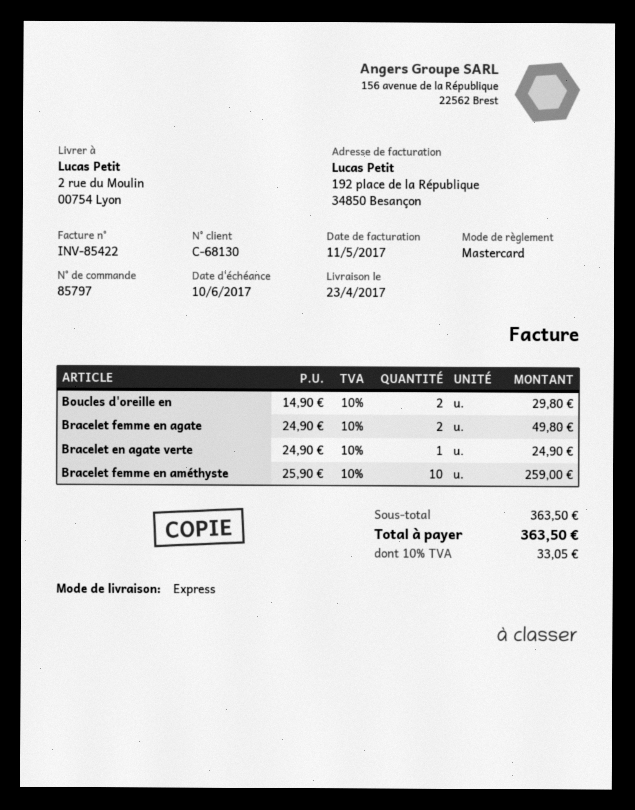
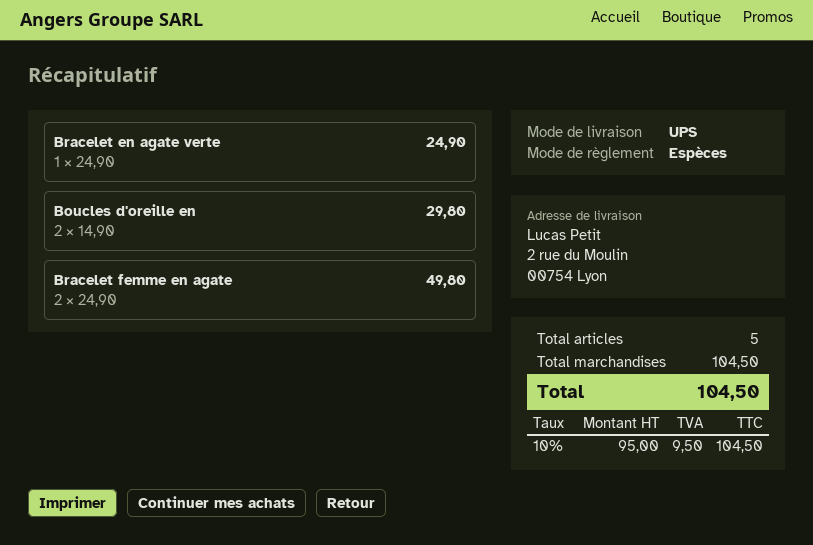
payment method: Mastercard -> cash
shipping method: express -> UPS
Bracelet femme en améthyste: 10 x 25.90 = 259.00 -> none
subtotal: 363.50 -> 104.50
tax: 10% = 33.05 -> 10% = 9.50
total: 363.50 -> 104.50

